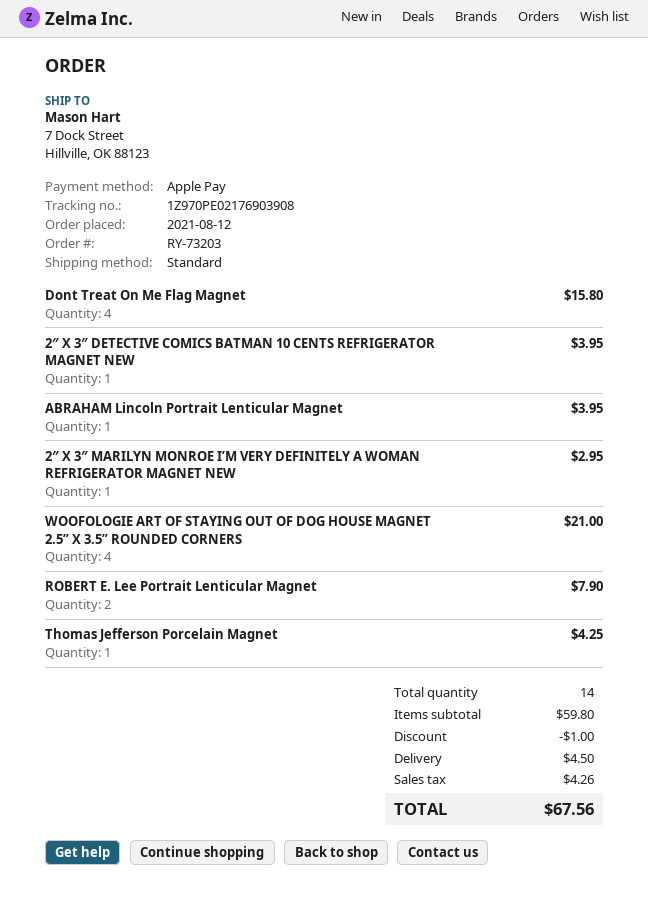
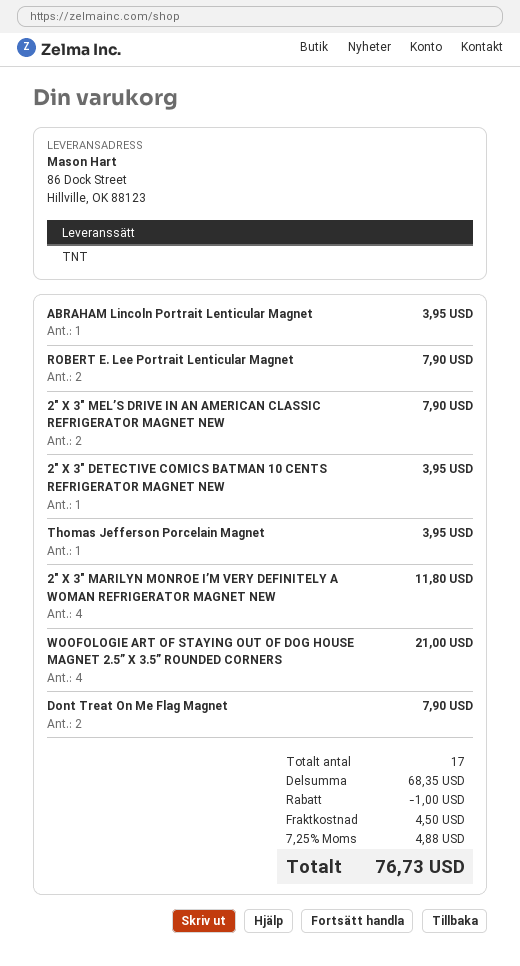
shipping method: standard -> TNT
ship to: 7 Dock Street, Hillville, OK 88123 -> 86 Dock Street, Hillville, OK 88123
Dont Treat On Me Flag Magnet: 4 for 15.80 -> 2 for 7.90
2″ X 3″ MARILYN MONROE I’M VERY DEFINITELY A WOMAN REFRIGERATOR MAGNET NEW: 1 for 2.95 -> 4 for 11.80
Thomas Jefferson Porcelain Magnet: 1 for 4.25 -> 1 for 3.95
2″ X 3″ MEL’S DRIVE IN AN AMERICAN CLASSIC REFRIGERATOR MAGNET NEW: none -> 2 for 7.90
total quantity: 14 -> 17
subtotal: 59.80 -> 68.35
tax: 4.26 -> 4.88
total: 67.56 -> 76.73

